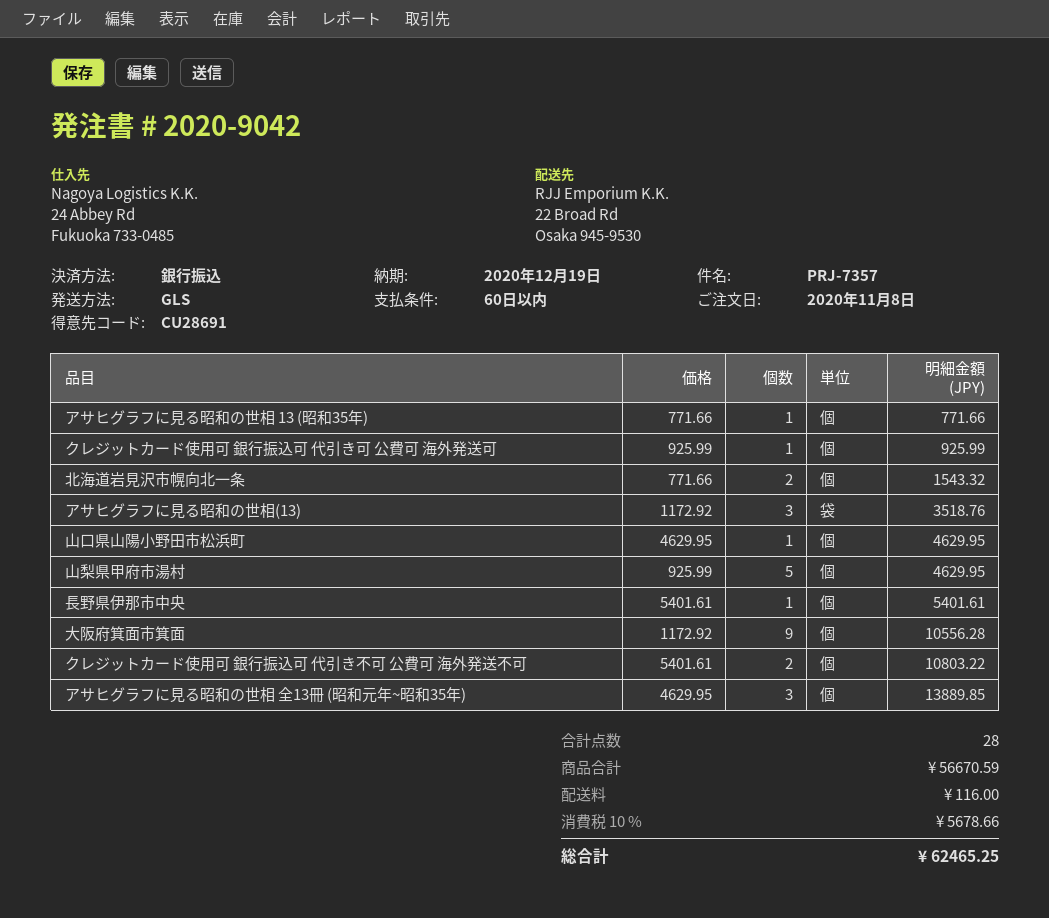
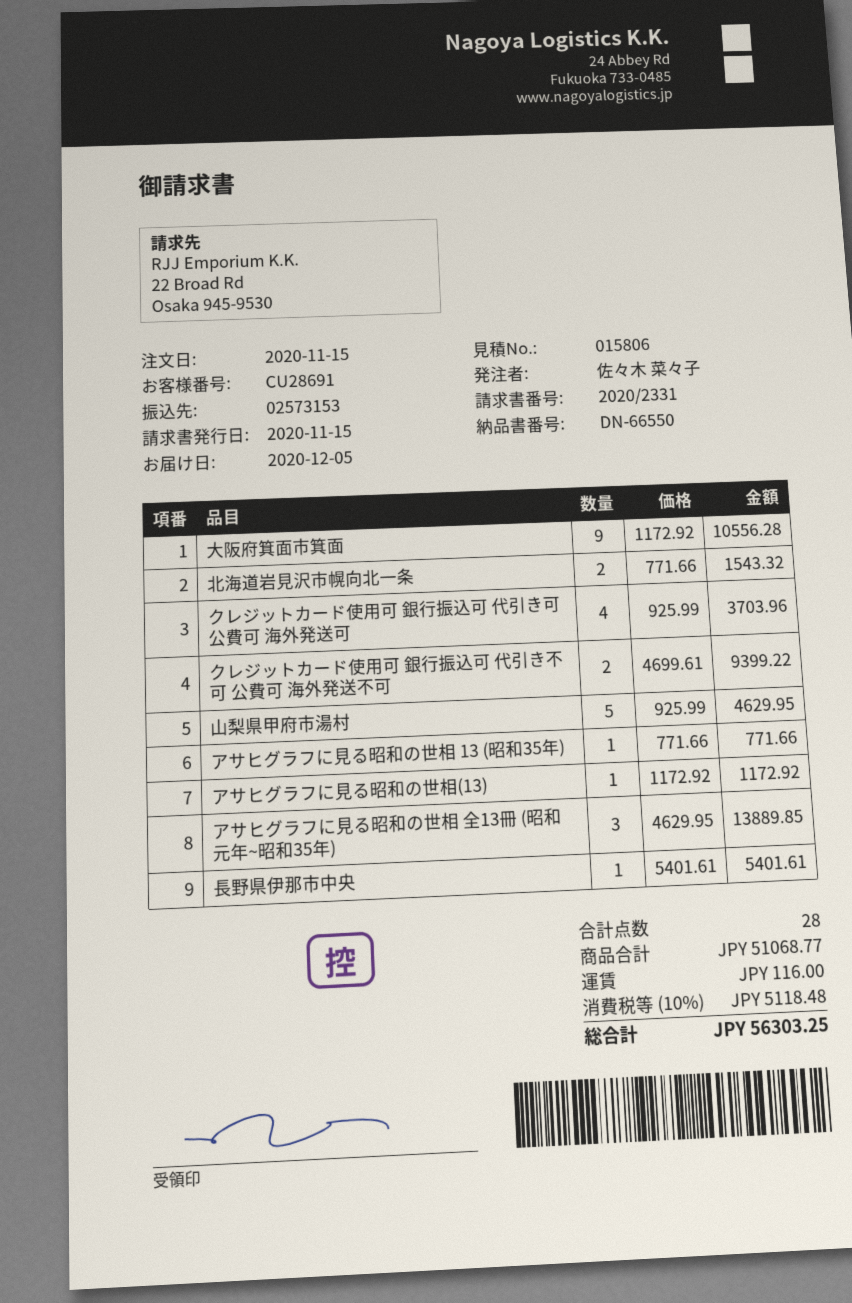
order date: 2020-11-08 -> 2020-11-15
delivery date: 2020-12-19 -> 2020-12-05
クレジットカード使用可 銀行振込可 代引き可 公費可 海外発送可: 1 x 925.99 = 925.99 -> 4 x 925.99 = 3703.96
アサヒグラフに見る昭和の世相(13): 3 x 1172.92 = 3518.76 -> 1 x 1172.92 = 1172.92
山口県山陽小野田市松浜町: 1 x 4629.95 = 4629.95 -> none
クレジットカード使用可 銀行振込可 代引き不可 公費可 海外発送不可: 2 x 5401.61 = 10803.22 -> 2 x 4699.61 = 9399.22
subtotal: 56670.59 -> 51068.77
tax: 10% = 5678.66 -> 10% = 5118.48
total: 62465.25 -> 56303.25

